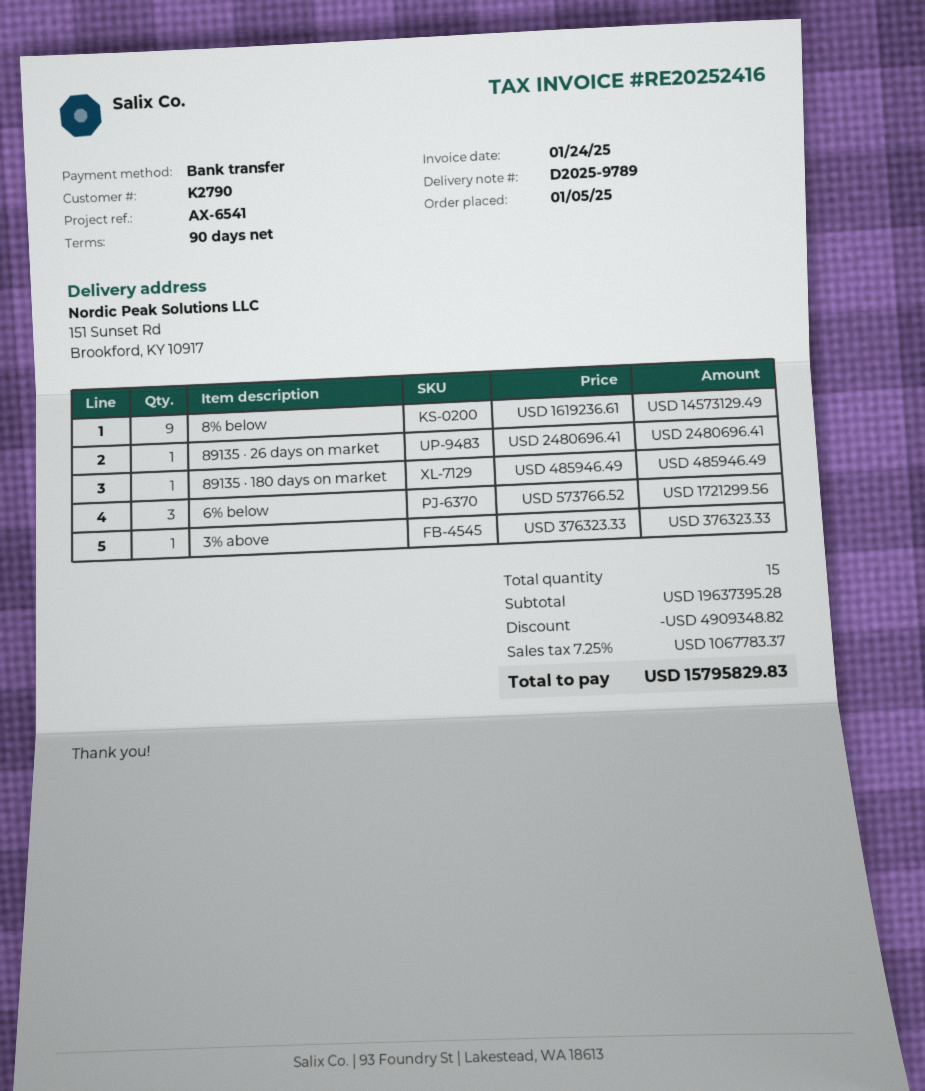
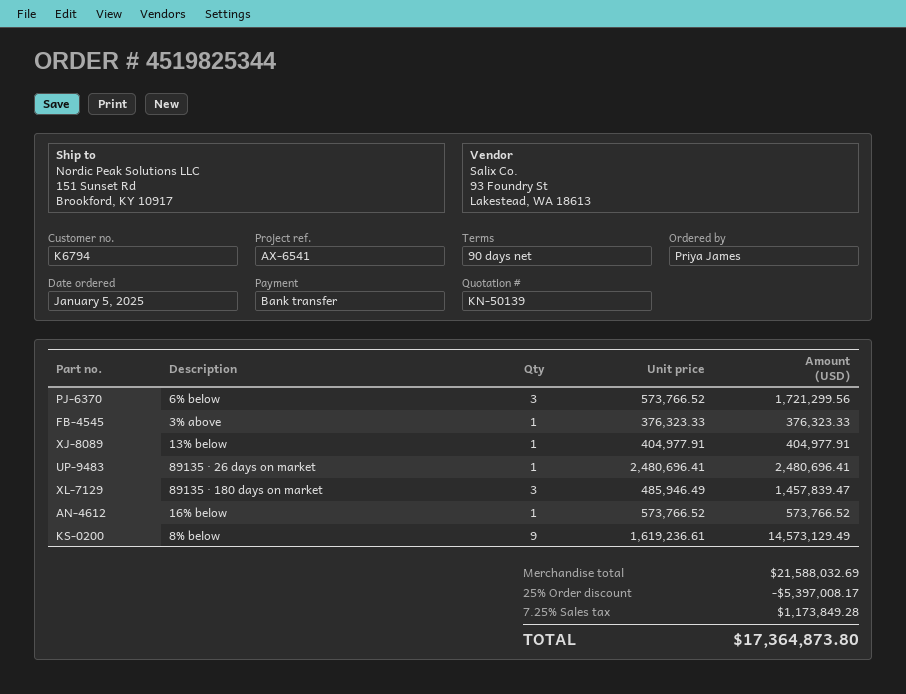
customer number: K2790 -> K6794
89135 · 180 days on market: 1 x 485946.49 = 485946.49 -> 3 x 485946.49 = 1457839.47
13% below: none -> 1 x 404977.91 = 404977.91
16% below: none -> 1 x 573766.52 = 573766.52
subtotal: 19637395.28 -> 21588032.69
discount: 4909348.82 -> 5397008.17
tax: 7.25% = 1067783.37 -> 7.25% = 1173849.28
total: 15795829.83 -> 17364873.80

